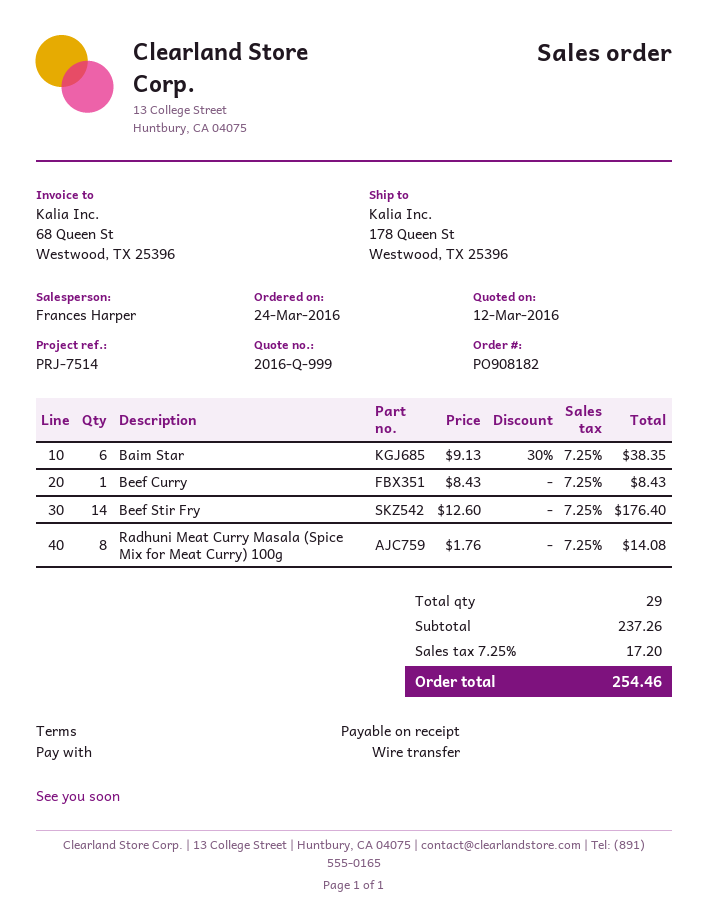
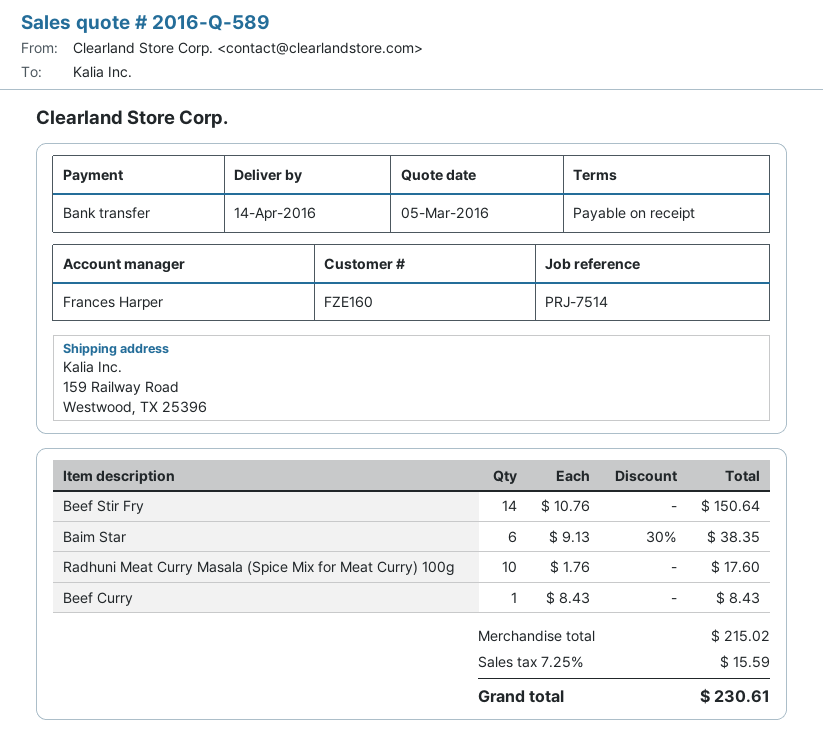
quote number: 2016-Q-999 -> 2016-Q-589
quote date: 2016-03-12 -> 2016-03-05
ship to: 178 Queen St, Westwood, TX 25396 -> 159 Railway Road, Westwood, TX 25396
Beef Stir Fry: 14 x 12.60 = 176.40 -> 14 x 10.76 = 150.64
Radhuni Meat Curry Masala (Spice Mix for Meat Curry) 100g: 8 x 1.76 = 14.08 -> 10 x 1.76 = 17.60
subtotal: 237.26 -> 215.02
tax: 7.25% = 17.20 -> 7.25% = 15.59
total: 254.46 -> 230.61

